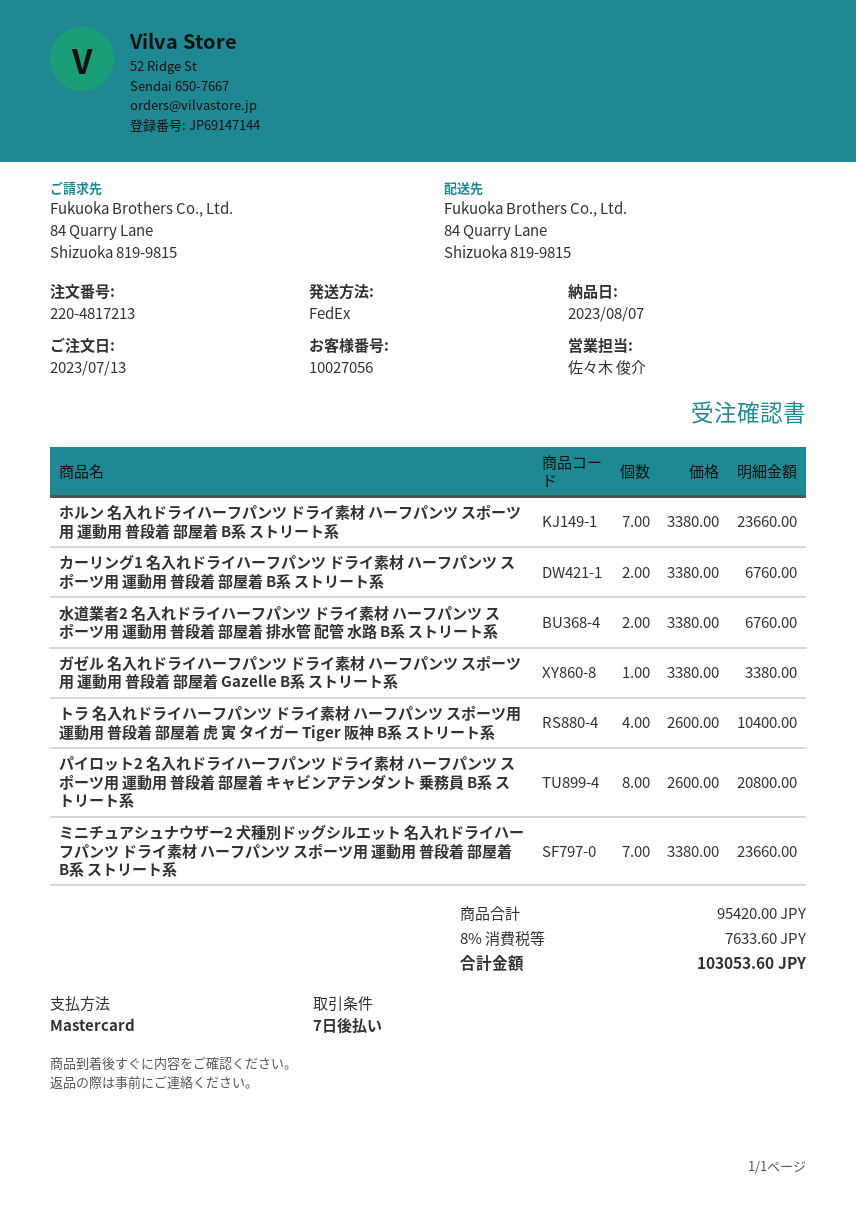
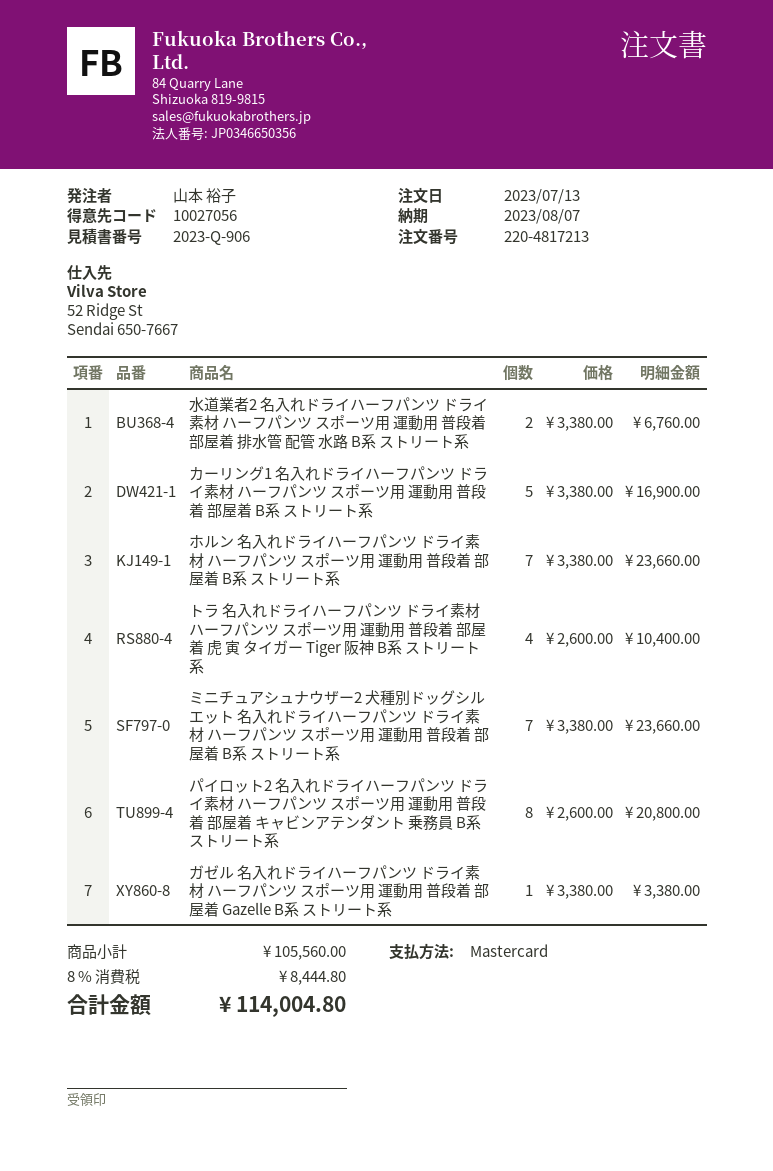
カーリング1 名入れドライハーフパンツ ドライ素材 ハーフパンツ スポーツ用 運動用 普段着 部屋着 B系 ストリート系: 2 x 3380.00 = 6760.00 -> 5 x 3380.00 = 16900.00
subtotal: 95420.00 -> 105560.00
tax: 8% = 7633.60 -> 8% = 8444.80
total: 103053.60 -> 114004.80

